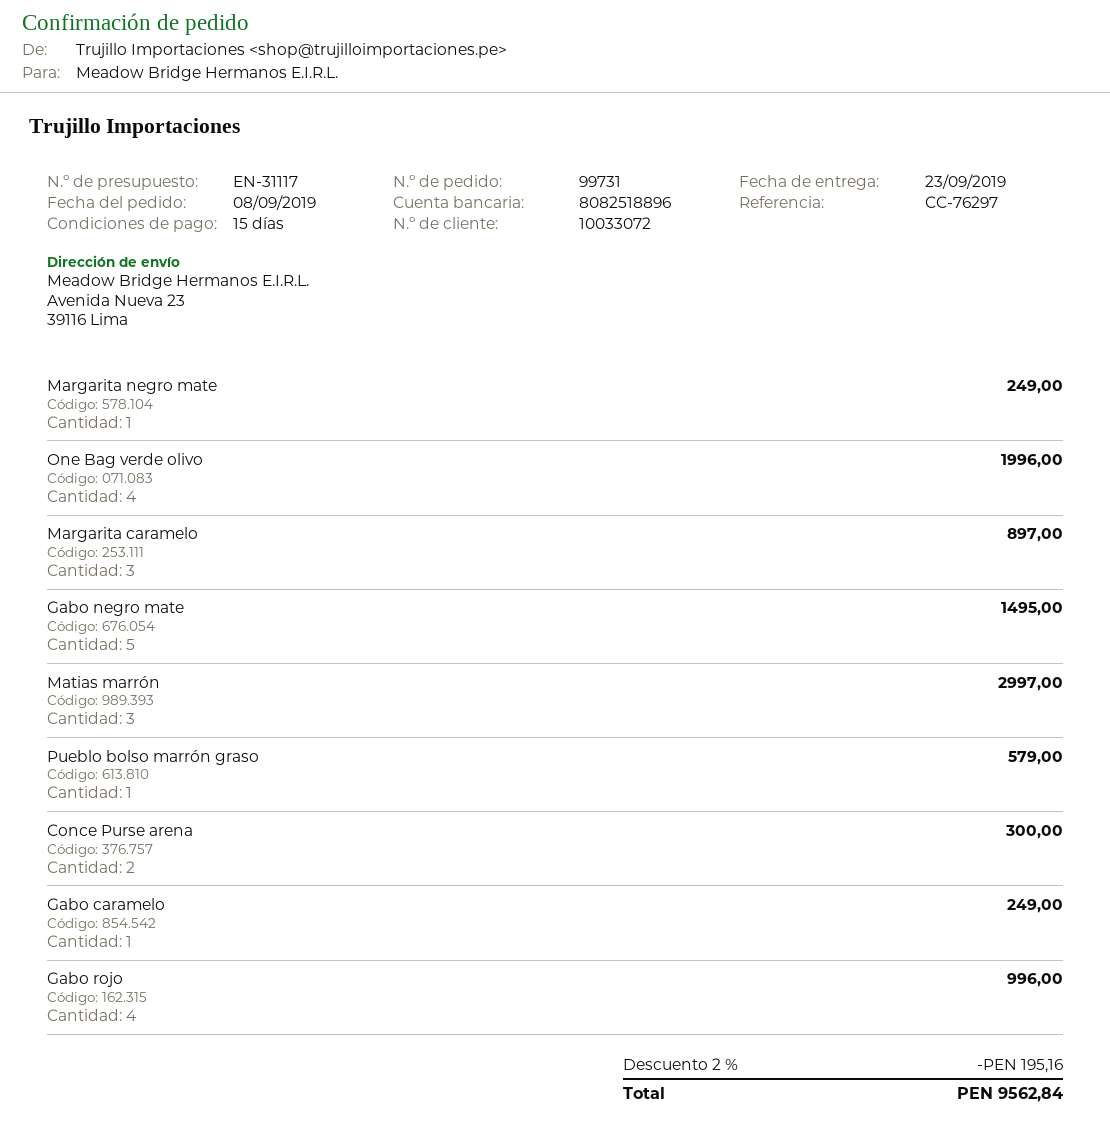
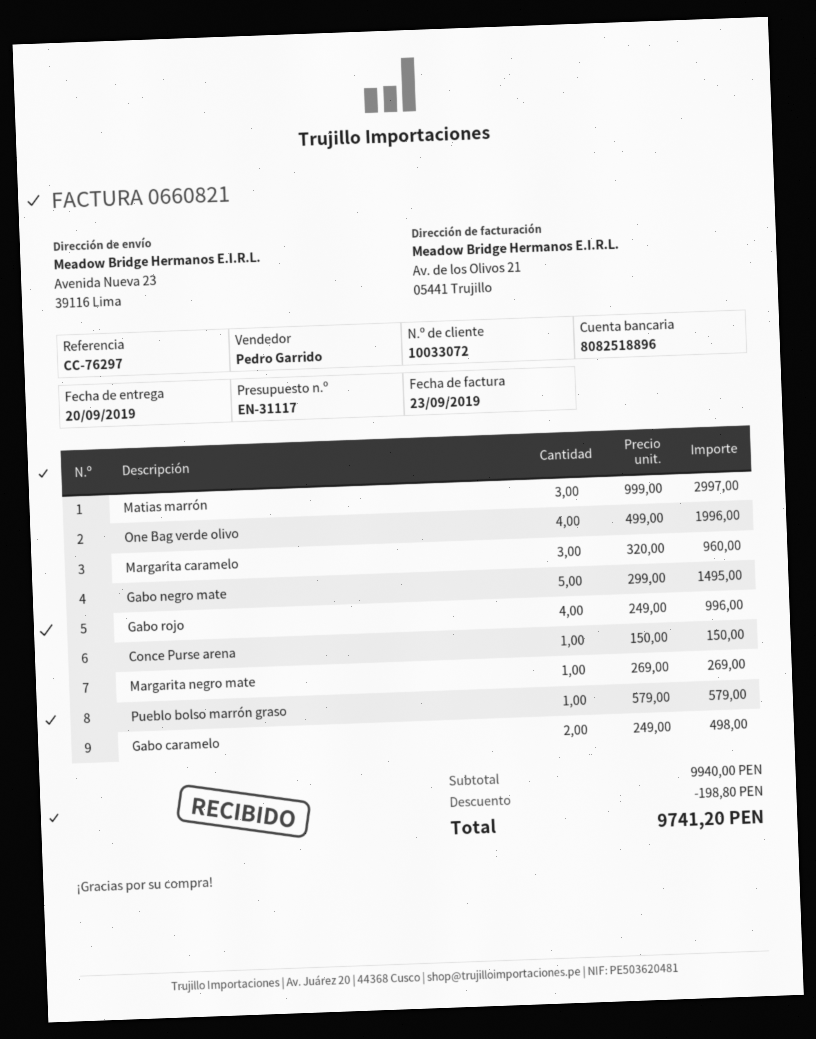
delivery date: 2019-09-23 -> 2019-09-20
Margarita negro mate: 1 for 249.00 -> 1 for 269.00
Margarita caramelo: 3 for 897.00 -> 3 for 960.00
Conce Purse arena: 2 for 300.00 -> 1 for 150.00
Gabo caramelo: 1 for 249.00 -> 2 for 498.00
discount: 195.16 -> 198.80
total: 9562.84 -> 9741.20

